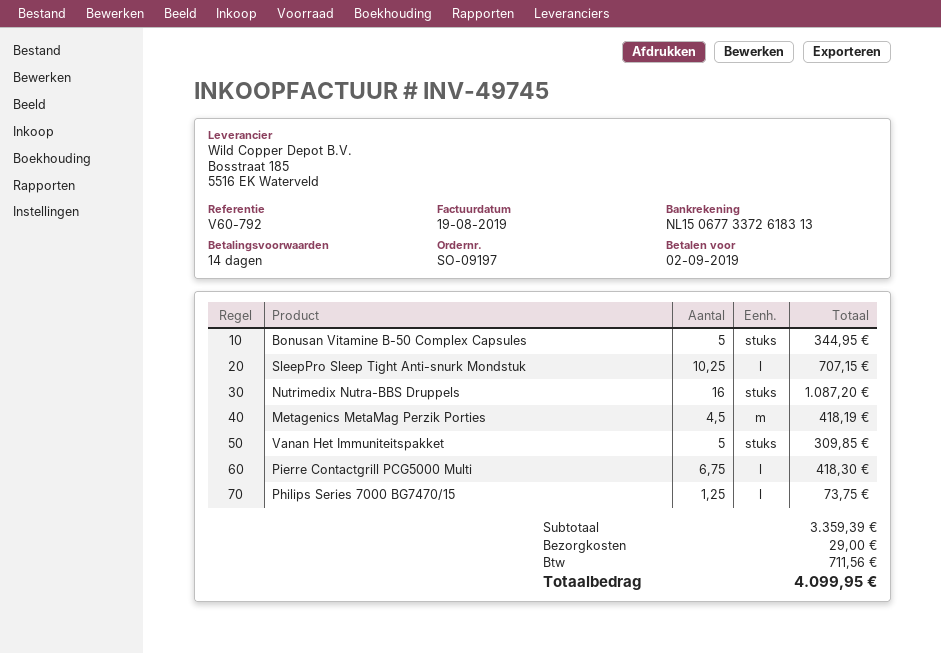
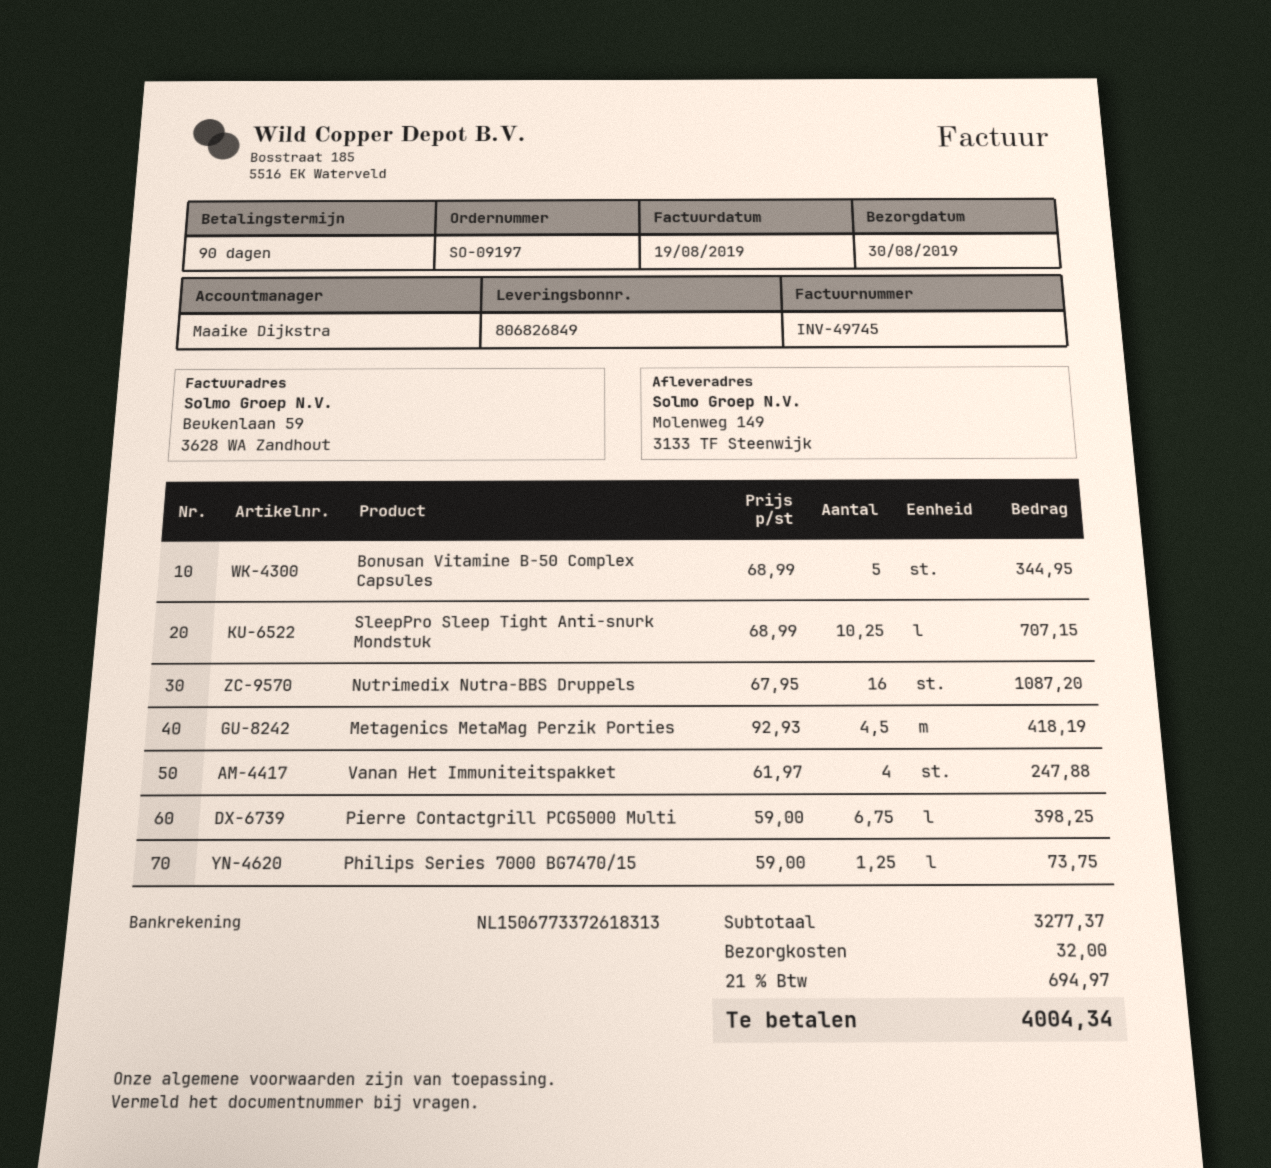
payment terms: 14 days -> 90 days
Vanan Het Immuniteitspakket: 5 for 309.85 -> 4 for 247.88
Pierre Contactgrill PCG5000 Multi: 6.75 for 418.30 -> 6.75 for 398.25
subtotal: 3359.39 -> 3277.37
shipping: 29.00 -> 32.00
tax: 711.56 -> 694.97
total: 4099.95 -> 4004.34

